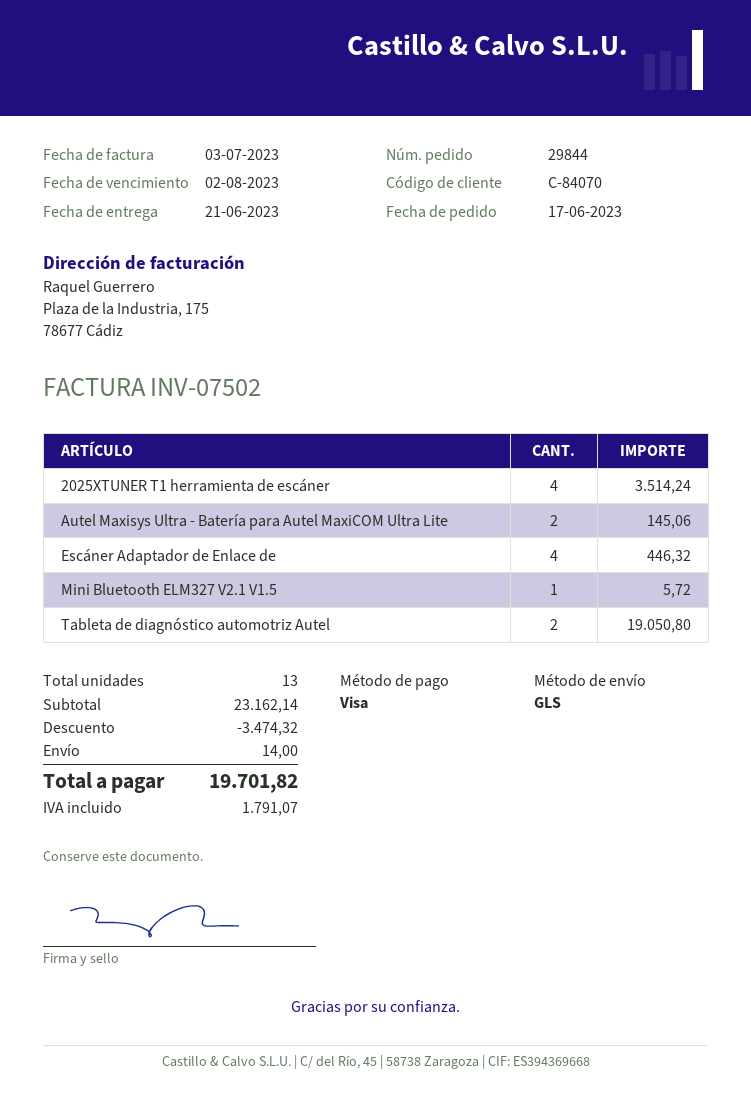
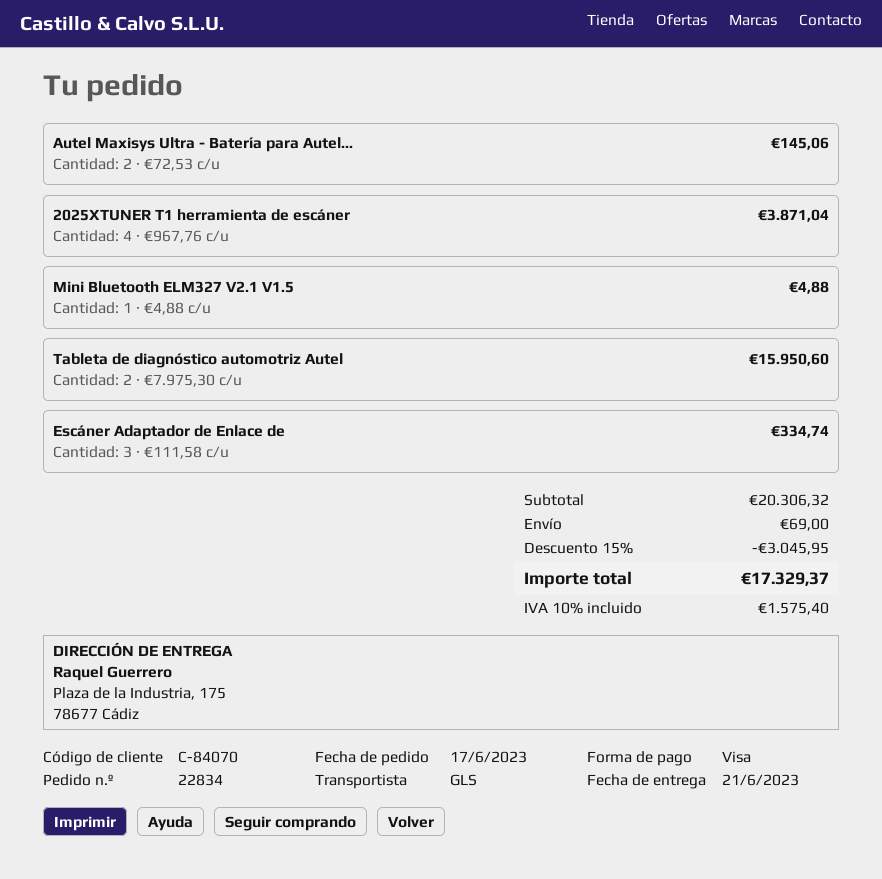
order number: 29844 -> 22834
2025XTUNER T1 herramienta de escáner: 4 for 3514.24 -> 4 for 3871.04
Escáner Adaptador de Enlace de: 4 for 446.32 -> 3 for 334.74
Mini Bluetooth ELM327 V2.1 V1.5: 1 for 5.72 -> 1 for 4.88
Tableta de diagnóstico automotriz Autel: 2 for 19050.80 -> 2 for 15950.60
subtotal: 23162.14 -> 20306.32
discount: 3474.32 -> 3045.95
shipping: 14.00 -> 69.00
tax: 1791.07 -> 1575.40
total: 19701.82 -> 17329.37

